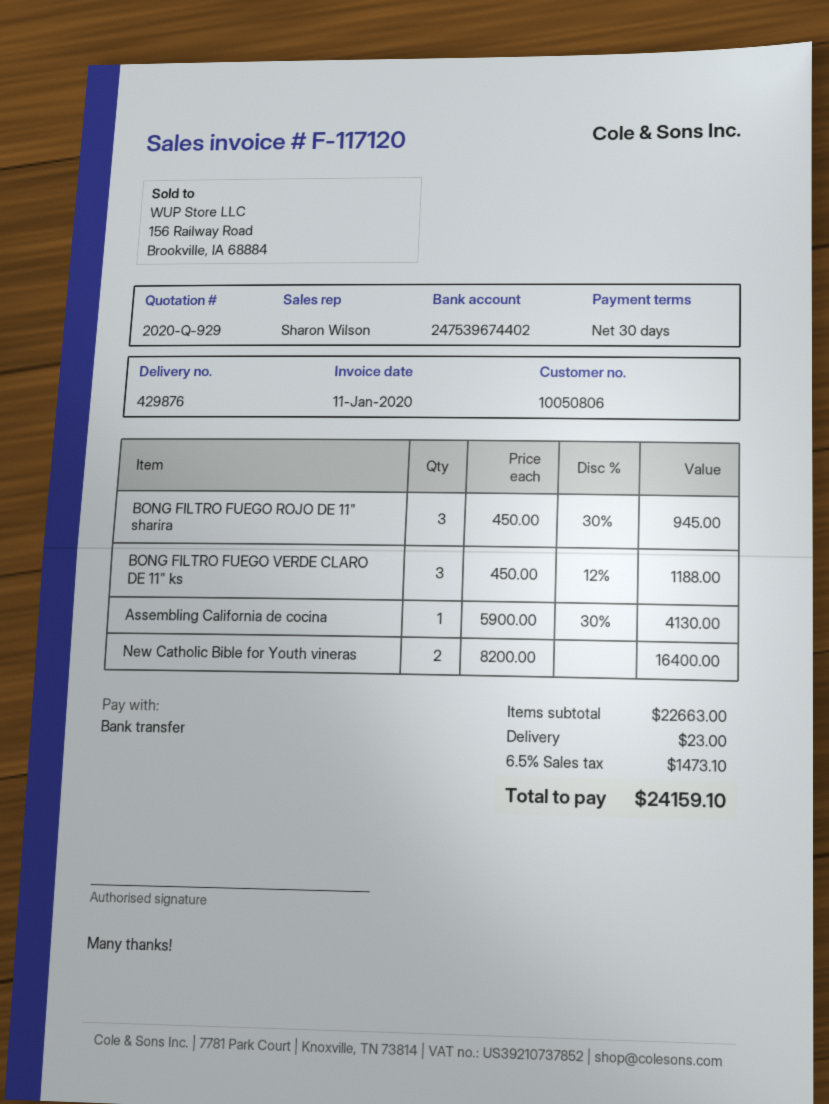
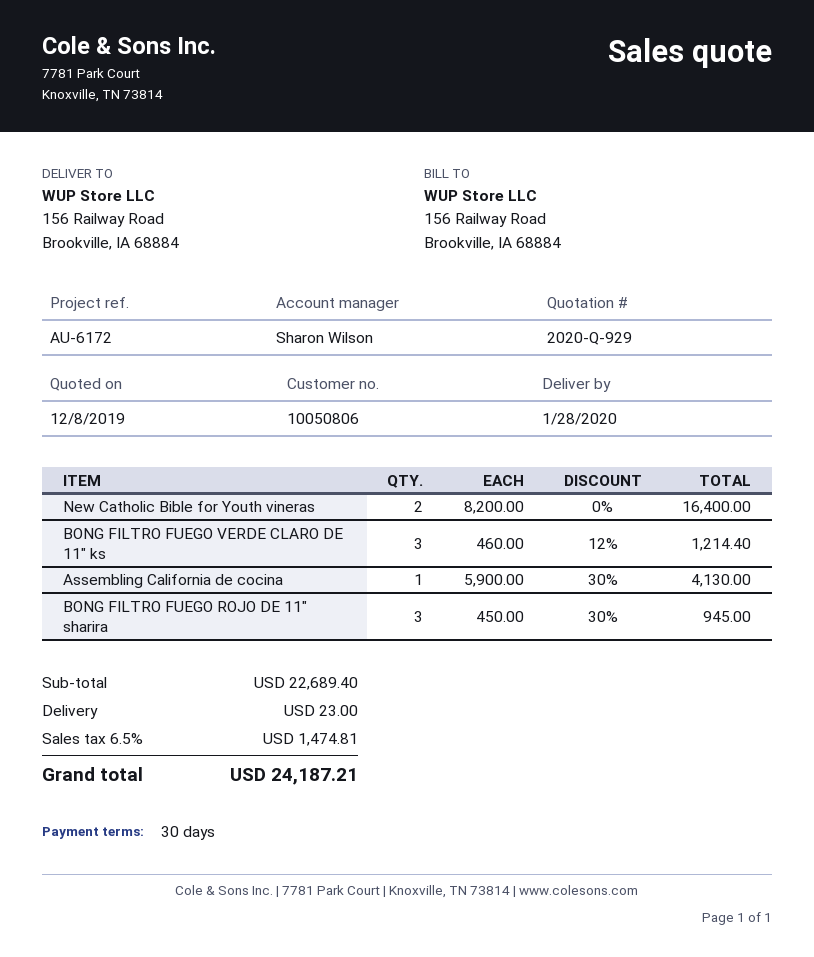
BONG FILTRO FUEGO VERDE CLARO DE 11" ks: 3 x 450.00 - 12% = 1188.00 -> 3 x 460.00 - 12% = 1214.40
subtotal: 22663.00 -> 22689.40
tax: 6.5% = 1473.10 -> 6.5% = 1474.81
total: 24159.10 -> 24187.21

